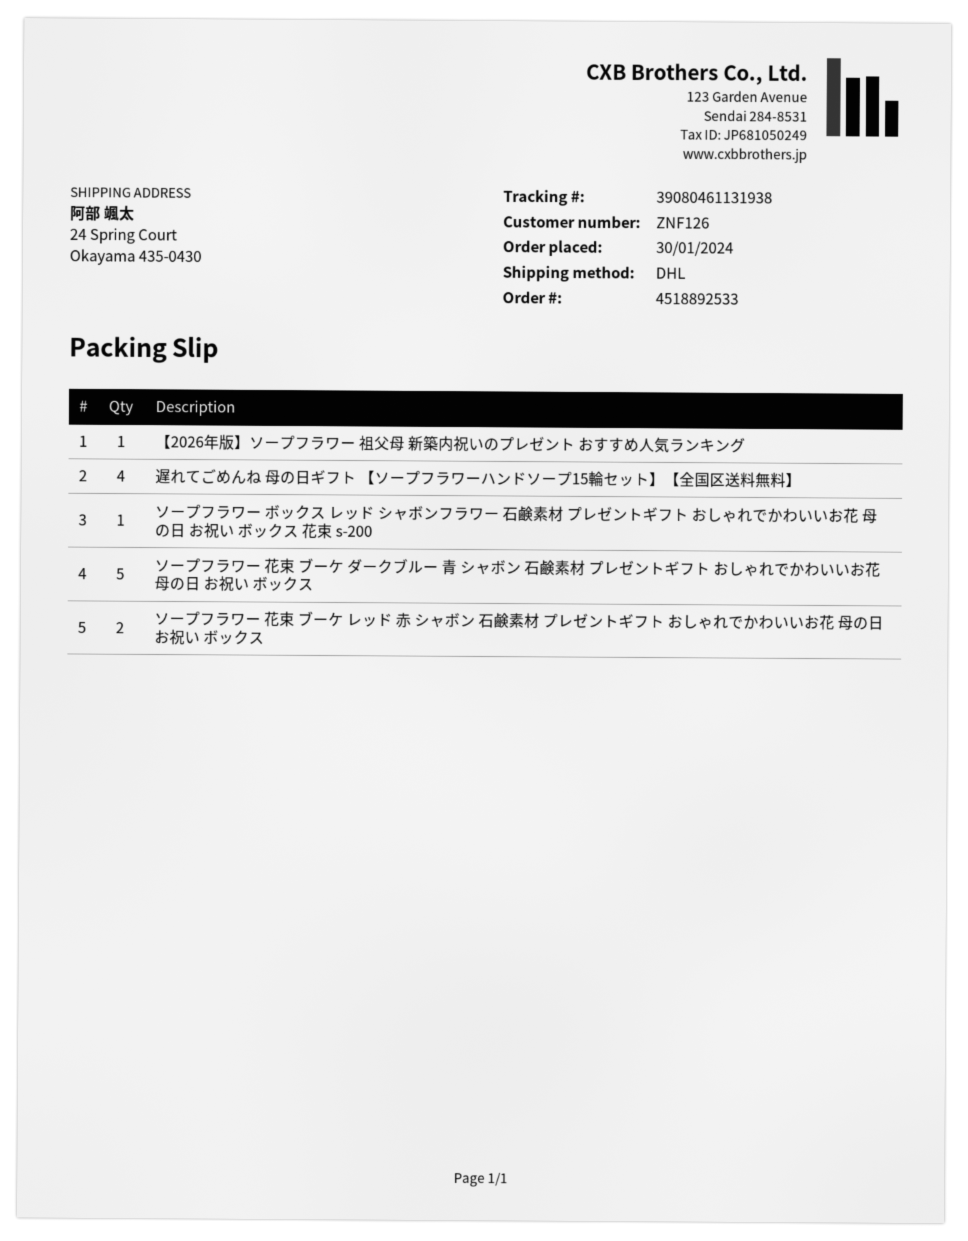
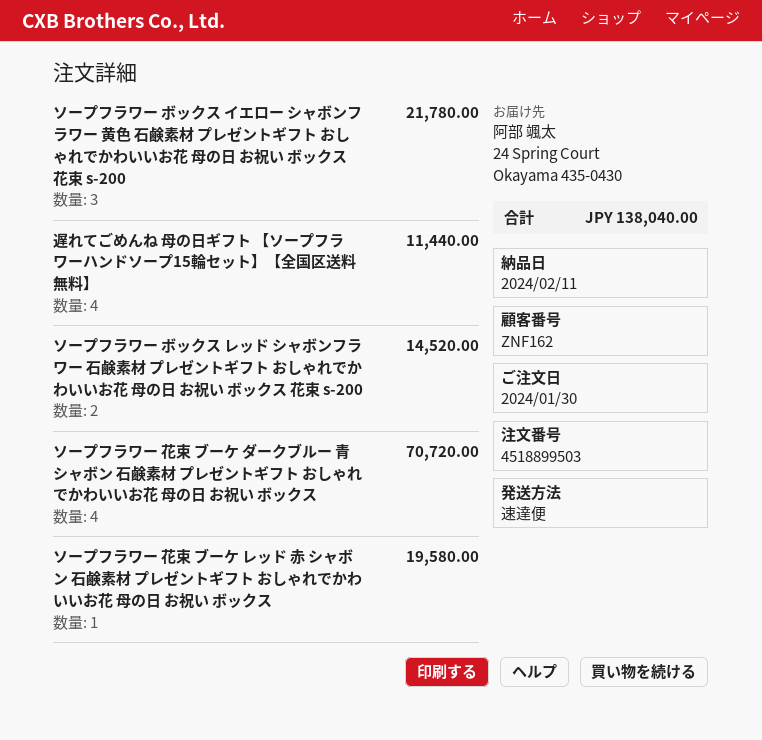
order number: 4518892533 -> 4518899503
customer number: ZNF126 -> ZNF162
shipping method: DHL -> express
【2026年版】ソープフラワー 祖父母 新築内祝いのプレゼント おすすめ人気ランキング: 1 -> none
ソープフラワー ボックス レッド シャボンフラワー 石鹸素材 プレゼントギフト おしゃれでかわいいお花 母の日 お祝い ボックス 花束 s-200: 1 -> 2
ソープフラワー 花束 ブーケ ダークブルー 青 シャボン 石鹸素材 プレゼントギフト おしゃれでかわいいお花 母の日 お祝い ボックス: 5 -> 4
ソープフラワー 花束 ブーケ レッド 赤 シャボン 石鹸素材 プレゼントギフト おしゃれでかわいいお花 母の日 お祝い ボックス: 2 -> 1
ソープフラワー ボックス イエロー シャボンフラワー 黄色 石鹸素材 プレゼントギフト おしゃれでかわいいお花 母の日 お祝い ボックス 花束 s-200: none -> 3

